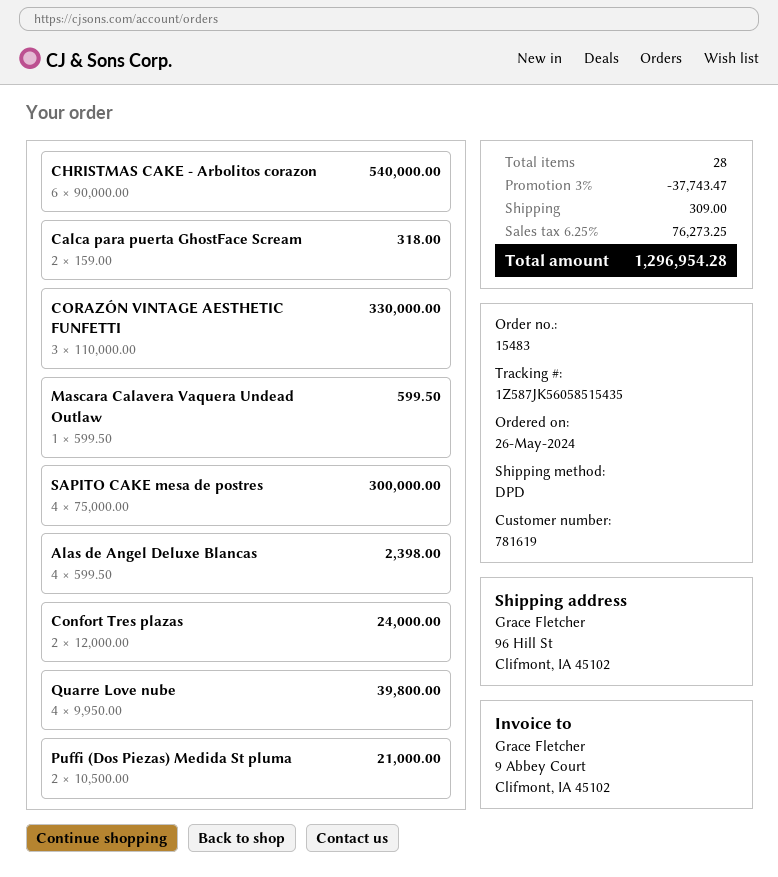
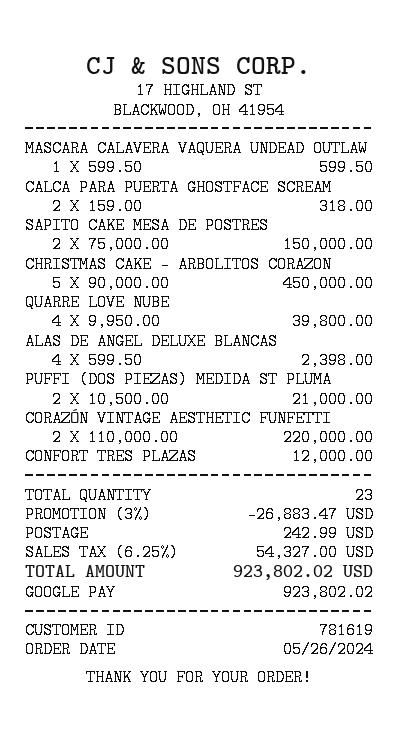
CHRISTMAS CAKE - Arbolitos corazon: 6 x 90000.00 = 540000.00 -> 5 x 90000.00 = 450000.00
CORAZÓN VINTAGE AESTHETIC FUNFETTI: 3 x 110000.00 = 330000.00 -> 2 x 110000.00 = 220000.00
SAPITO CAKE mesa de postres: 4 x 75000.00 = 300000.00 -> 2 x 75000.00 = 150000.00
Confort Tres plazas: 2 x 12000.00 = 24000.00 -> 1 x 12000.00 = 12000.00
total quantity: 28 -> 23
discount: 3% = 37743.47 -> 3% = 26883.47
shipping: 309.00 -> 242.99
tax: 6.25% = 76273.25 -> 6.25% = 54327.00
total: 1296954.28 -> 923802.02

